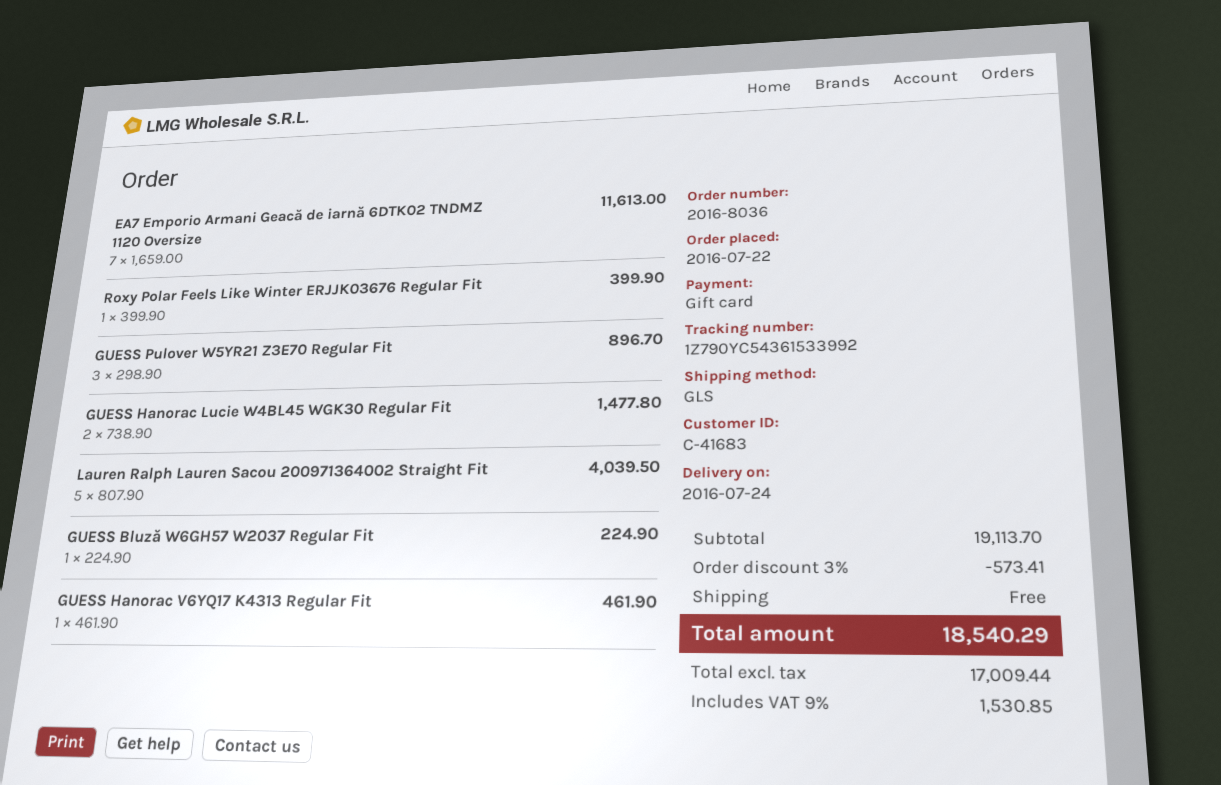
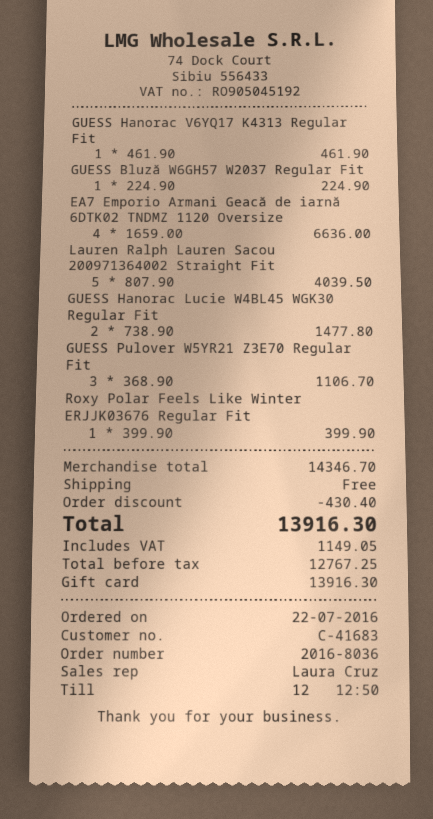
EA7 Emporio Armani Geacă de iarnă 6DTK02 TNDMZ 1120 Oversize: 7 x 1659.00 = 11613.00 -> 4 x 1659.00 = 6636.00
GUESS Pulover W5YR21 Z3E70 Regular Fit: 3 x 298.90 = 896.70 -> 3 x 368.90 = 1106.70
subtotal: 19113.70 -> 14346.70
discount: 573.41 -> 430.40
net: 17009.44 -> 12767.25
tax: 1530.85 -> 1149.05
total: 18540.29 -> 13916.30

